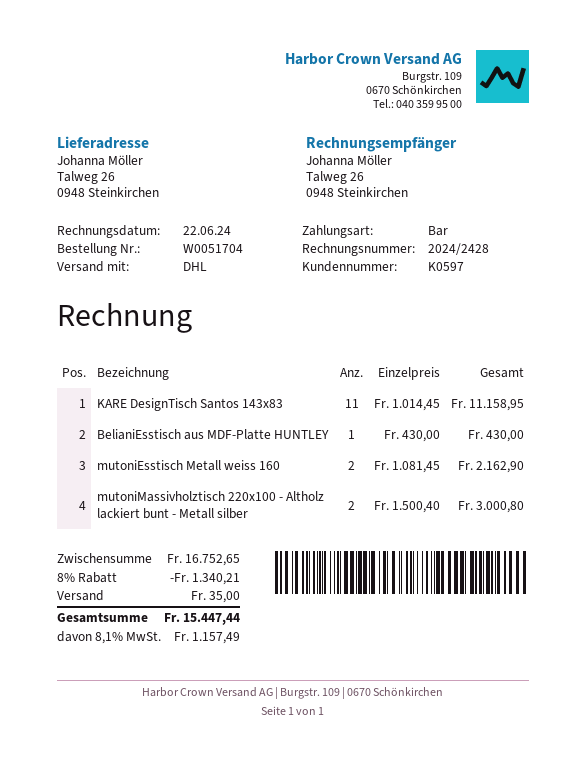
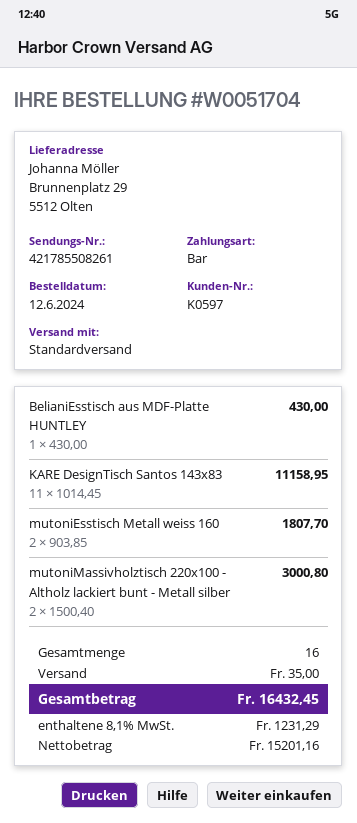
shipping method: DHL -> standard
ship to: Talweg 26, 0948 Steinkirchen -> Brunnenplatz 29, 5512 Olten
mutoniEsstisch Metall weiss 160: 2 x 1081.45 = 2162.90 -> 2 x 903.85 = 1807.70
discount: 8% = 1340.21 -> none
tax: 8.1% = 1157.49 -> 8.1% = 1231.29
total: 15447.44 -> 16432.45

